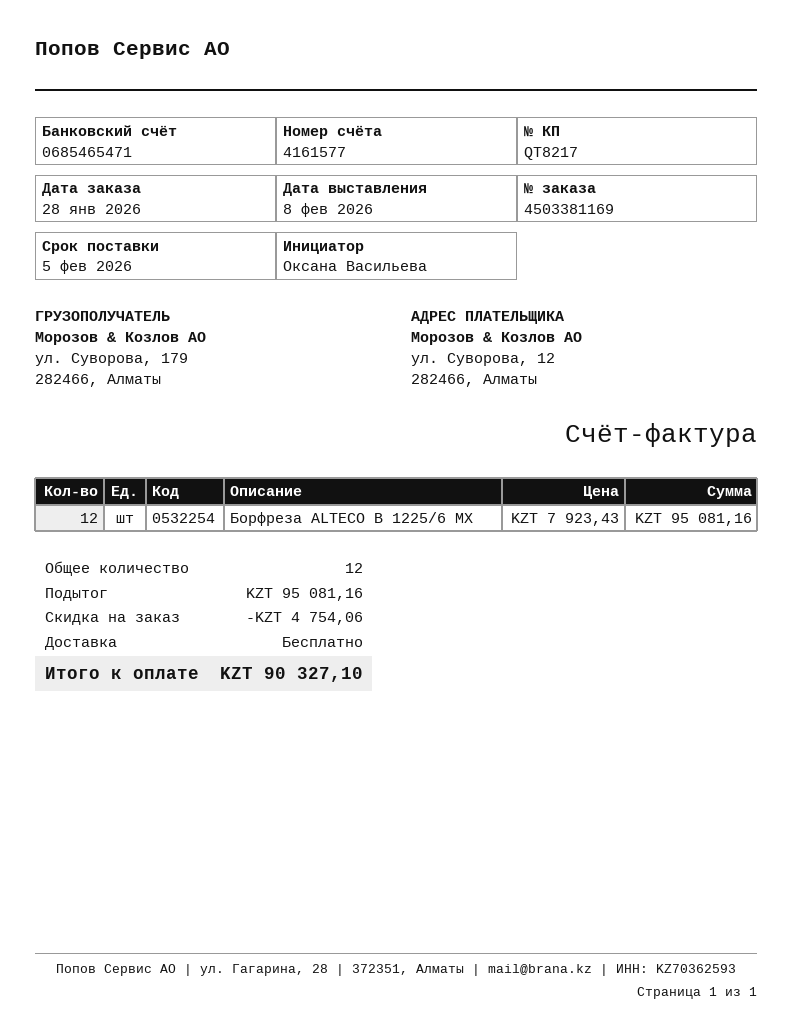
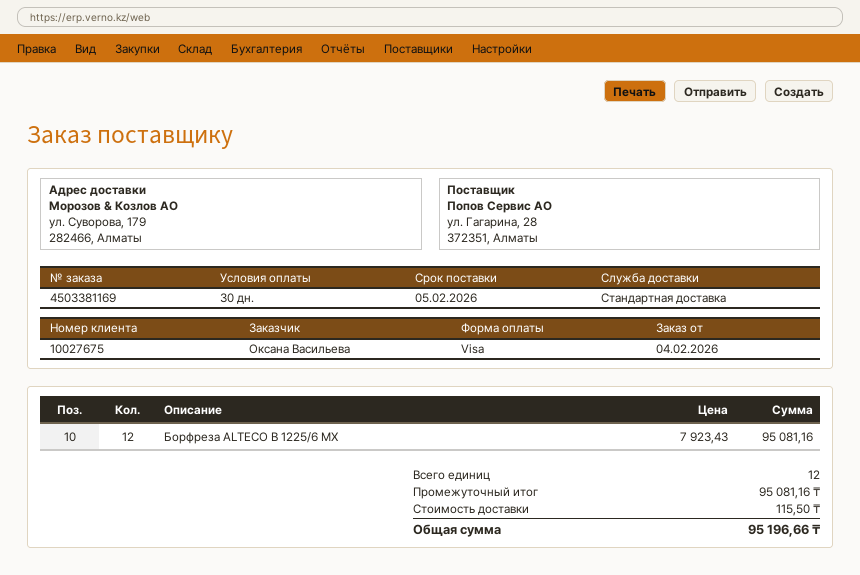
order date: 2026-01-28 -> 2026-02-04
discount: 4754.06 -> none
shipping: 0.00 -> 115.50
total: 90327.10 -> 95196.66

